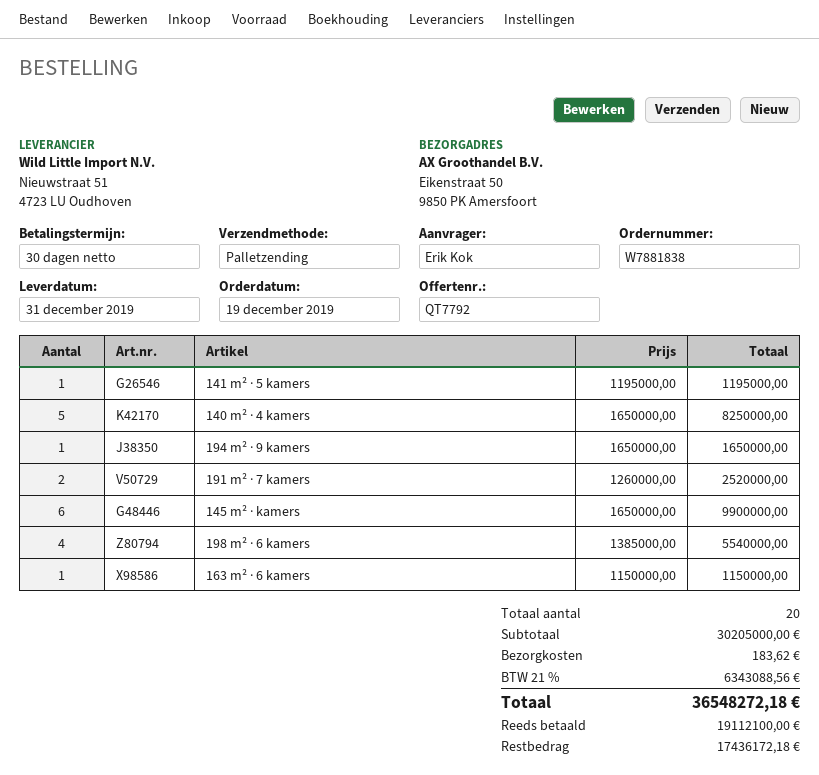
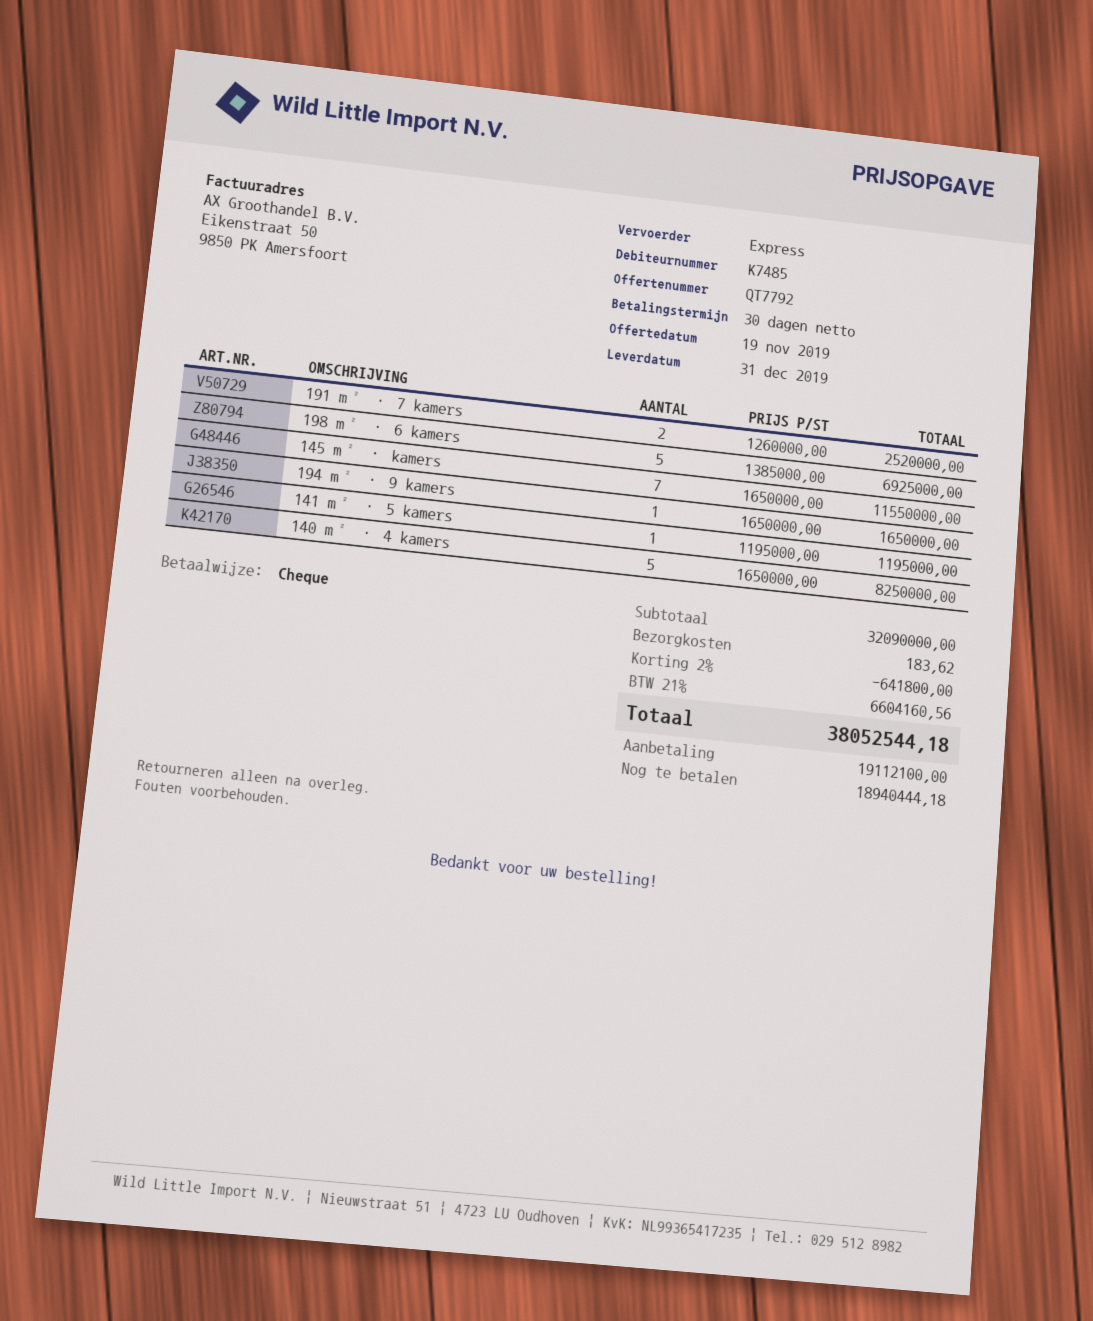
shipping method: pallet freight -> express
145 m² · kamers: 6 x 1650000.00 = 9900000.00 -> 7 x 1650000.00 = 11550000.00
198 m² · 6 kamers: 4 x 1385000.00 = 5540000.00 -> 5 x 1385000.00 = 6925000.00
163 m² · 6 kamers: 1 x 1150000.00 = 1150000.00 -> none
subtotal: 30205000.00 -> 32090000.00
discount: none -> 2% = 641800.00
tax: 21% = 6343088.56 -> 21% = 6604160.56
total: 36548272.18 -> 38052544.18
balance: 17436172.18 -> 18940444.18

